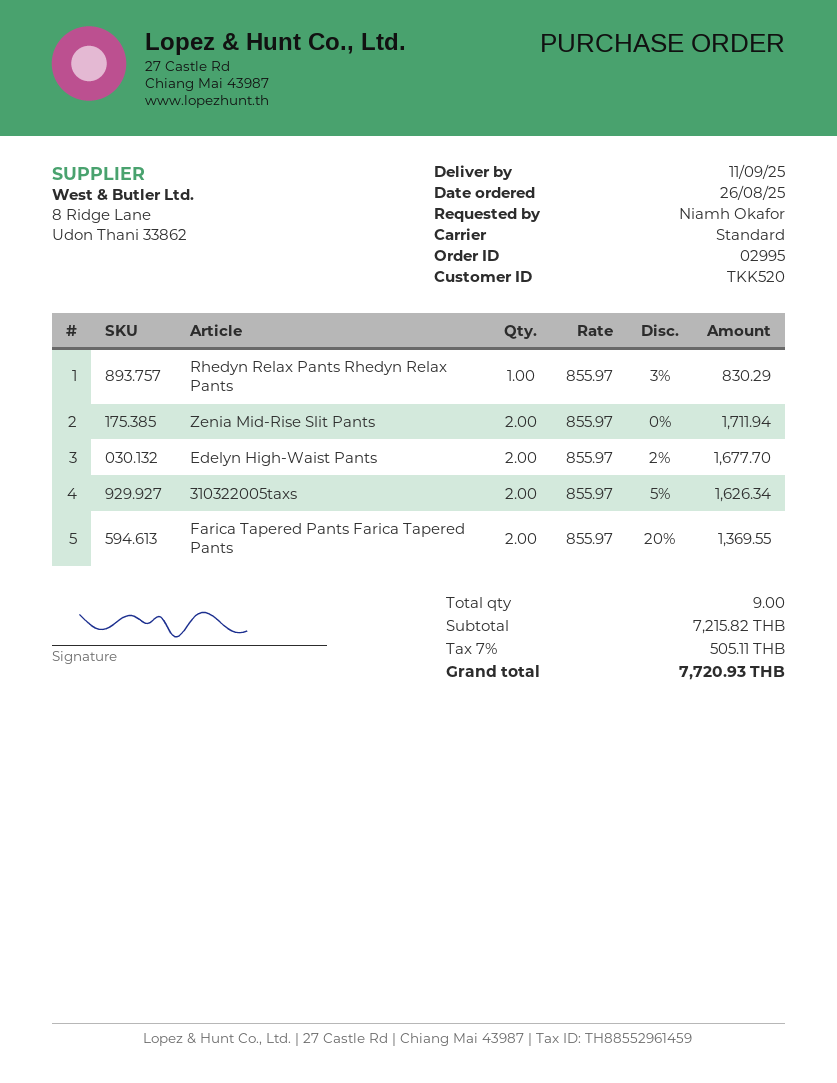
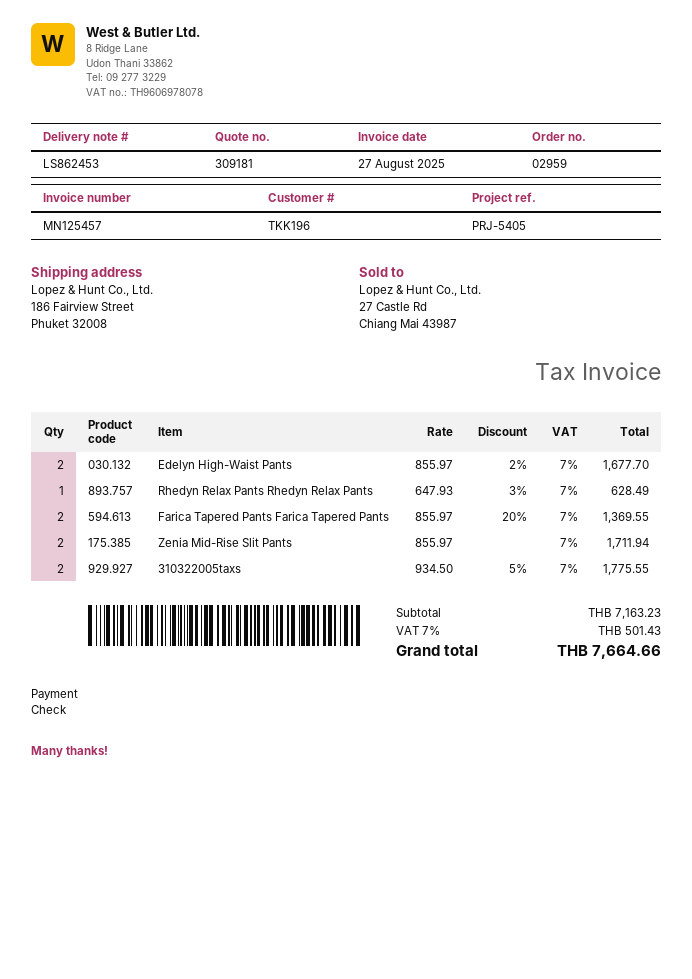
order number: 02995 -> 02959
customer number: TKK520 -> TKK196
Rhedyn Relax Pants Rhedyn Relax Pants: 1 x 855.97 - 3% = 830.29 -> 1 x 647.93 - 3% = 628.49
310322005taxs: 2 x 855.97 - 5% = 1626.34 -> 2 x 934.50 - 5% = 1775.55
subtotal: 7215.82 -> 7163.23
tax: 7% = 505.11 -> 7% = 501.43
total: 7720.93 -> 7664.66

